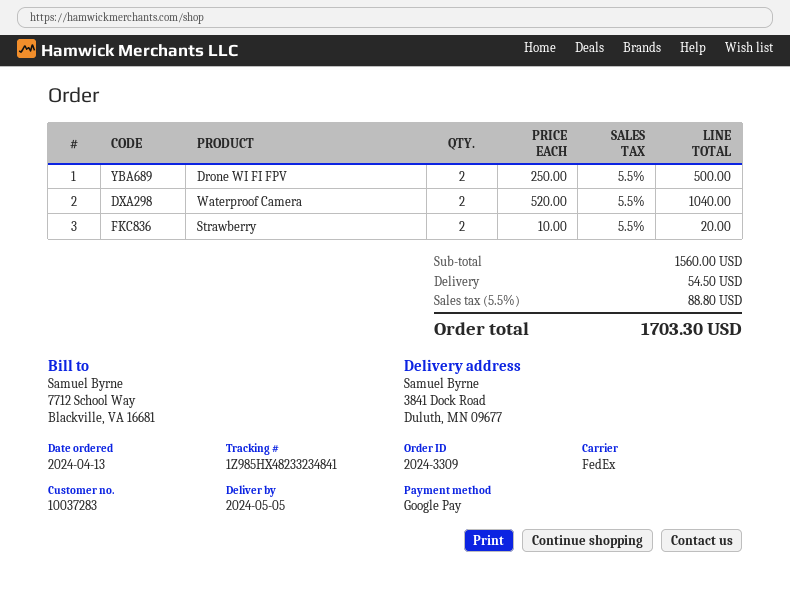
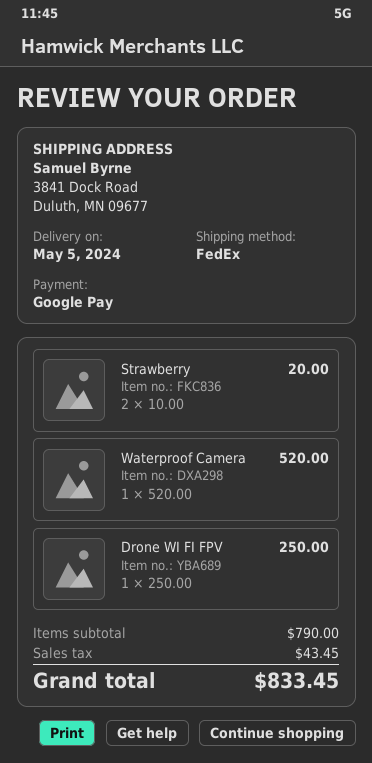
Drone WI FI FPV: 2 x 250.00 = 500.00 -> 1 x 250.00 = 250.00
Waterproof Camera: 2 x 520.00 = 1040.00 -> 1 x 520.00 = 520.00
subtotal: 1560.00 -> 790.00
shipping: 54.50 -> none
tax: 88.80 -> 43.45
total: 1703.30 -> 833.45

